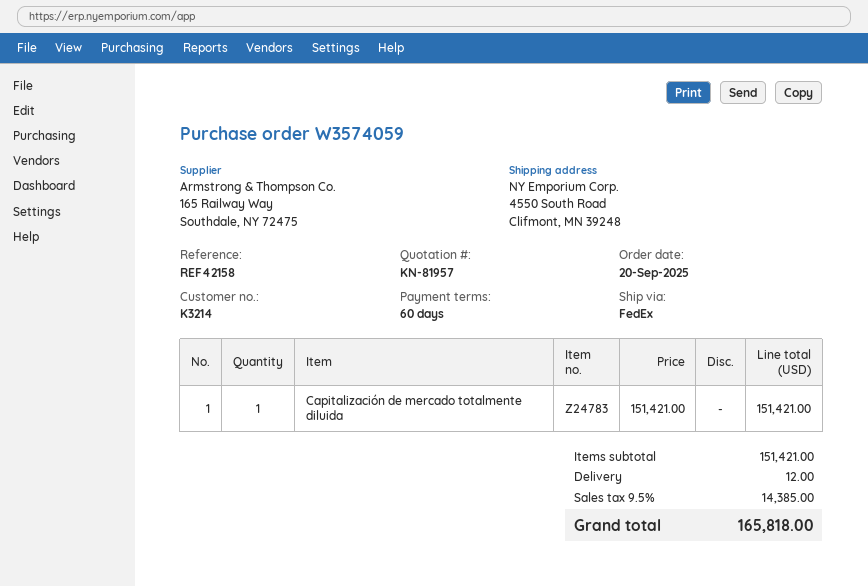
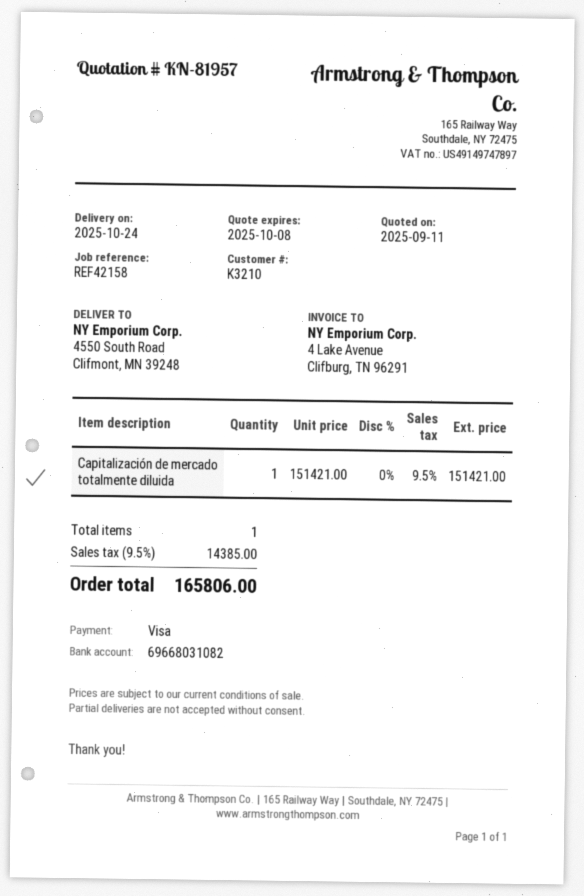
customer number: K3214 -> K3210
shipping: 12.00 -> none
total: 165818.00 -> 165806.00

